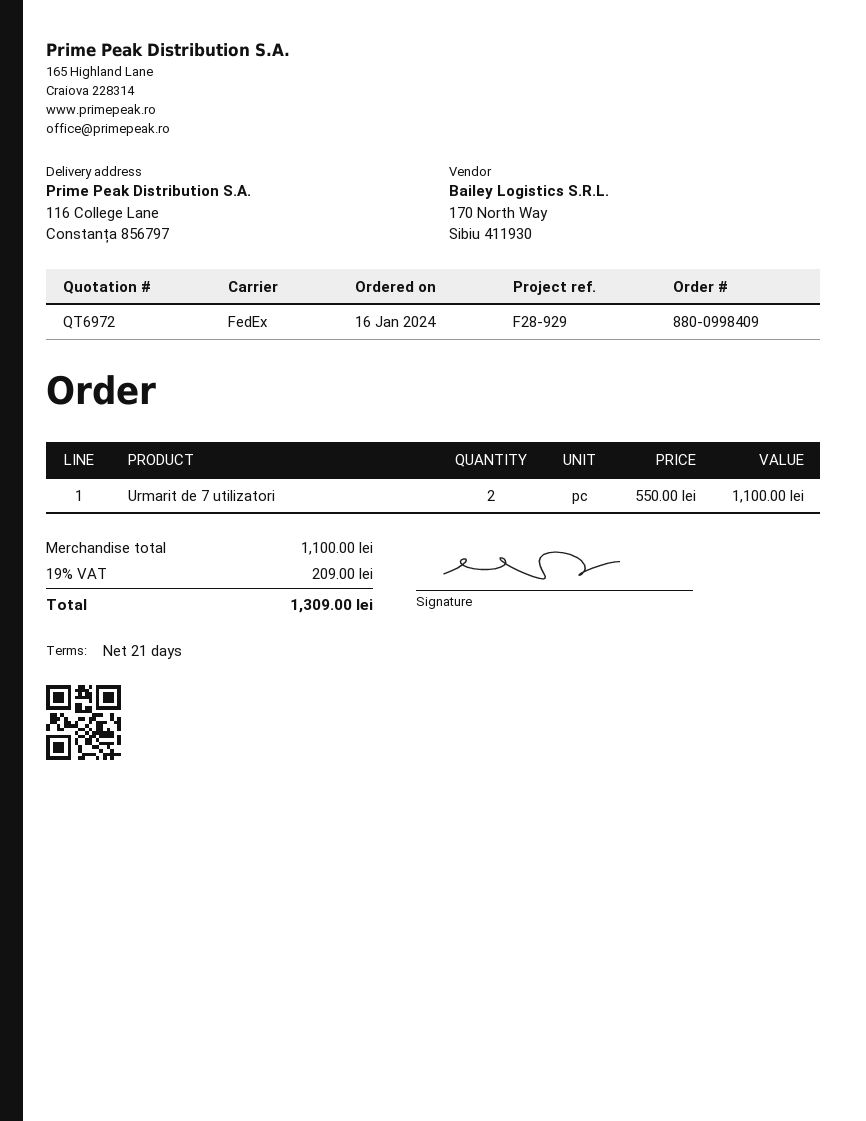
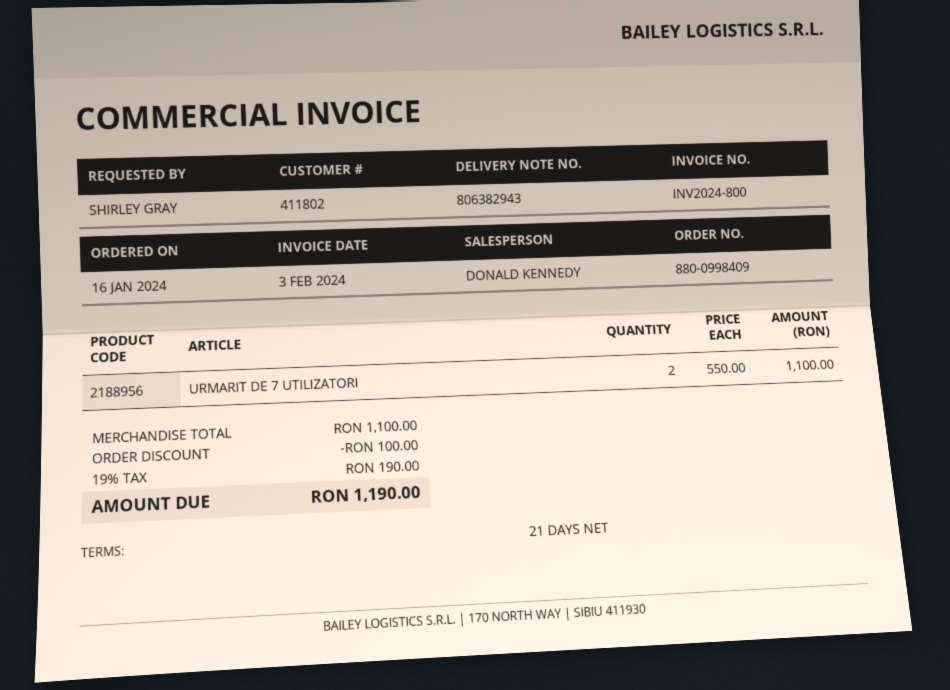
discount: none -> 100.00
tax: 19% = 209.00 -> 19% = 190.00
total: 1309.00 -> 1190.00

